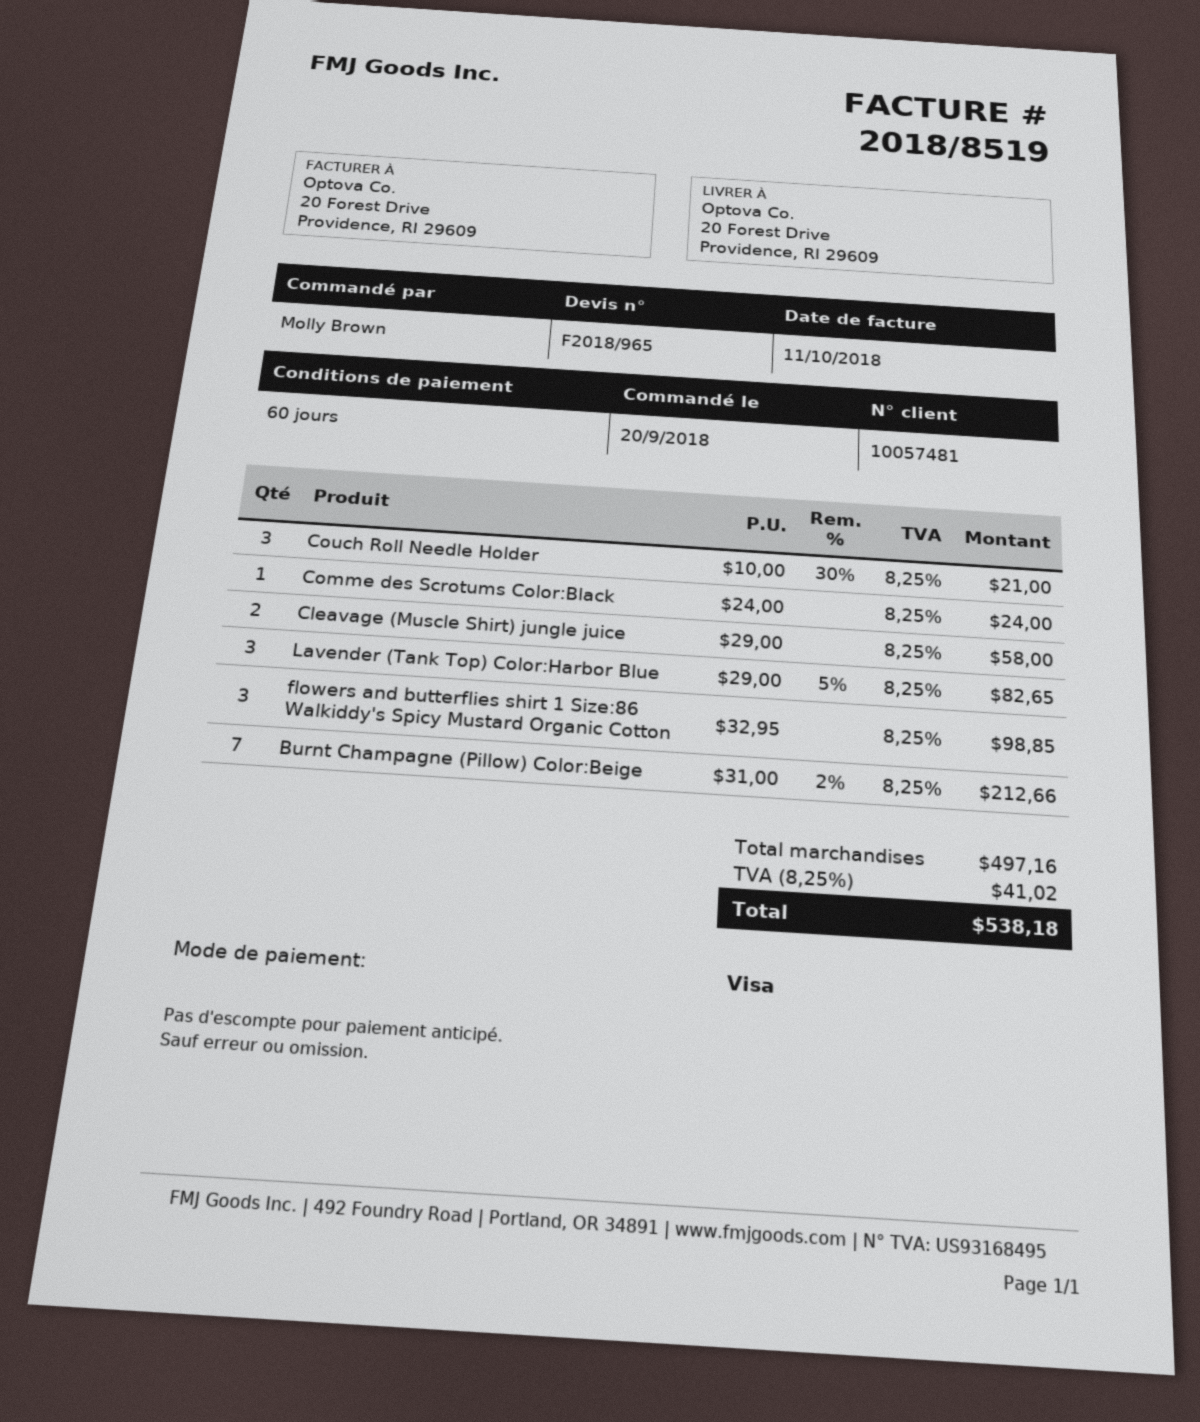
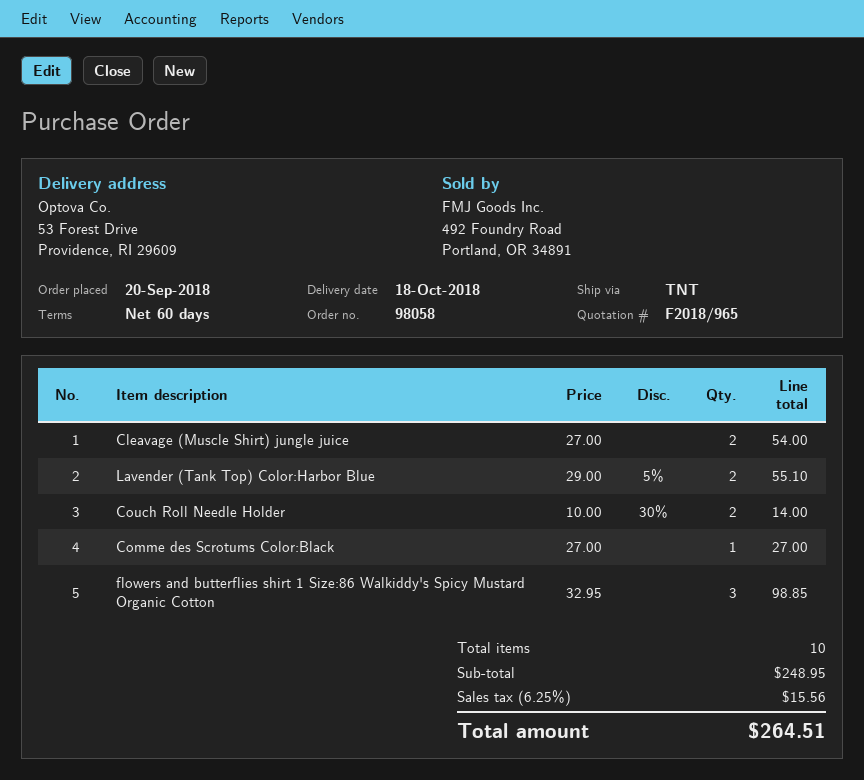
ship to: 20 Forest Drive, Providence, RI 29609 -> 53 Forest Drive, Providence, RI 29609
Couch Roll Needle Holder: 3 x 10.00 - 30% = 21.00 -> 2 x 10.00 - 30% = 14.00
Comme des Scrotums Color:Black: 1 x 24.00 = 24.00 -> 1 x 27.00 = 27.00
Cleavage (Muscle Shirt) jungle juice: 2 x 29.00 = 58.00 -> 2 x 27.00 = 54.00
Lavender (Tank Top) Color:Harbor Blue: 3 x 29.00 - 5% = 82.65 -> 2 x 29.00 - 5% = 55.10
Burnt Champagne (Pillow) Color:Beige: 7 x 31.00 - 2% = 212.66 -> none
subtotal: 497.16 -> 248.95
tax: 8.25% = 41.02 -> 6.25% = 15.56
total: 538.18 -> 264.51

